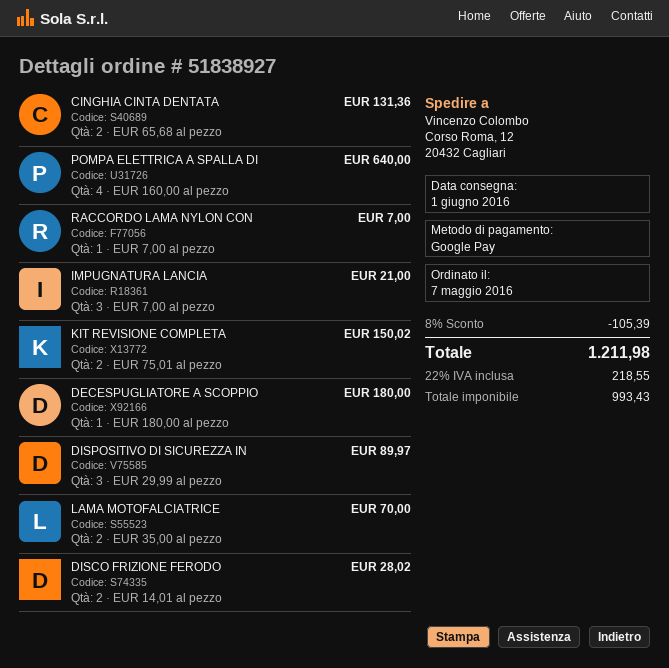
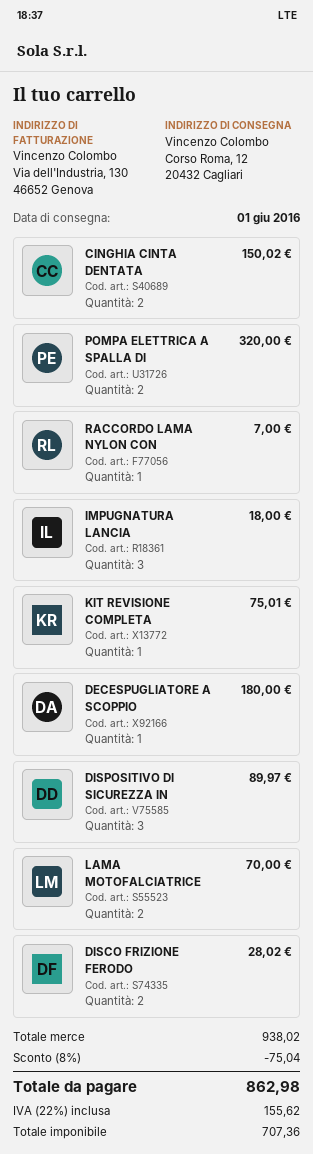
CINGHIA CINTA DENTATA: 2 for 131.36 -> 2 for 150.02
POMPA ELETTRICA A SPALLA DI: 4 for 640.00 -> 2 for 320.00
IMPUGNATURA LANCIA: 3 for 21.00 -> 3 for 18.00
KIT REVISIONE COMPLETA: 2 for 150.02 -> 1 for 75.01
discount: 8% = 105.39 -> 8% = 75.04
net: 993.43 -> 707.36
tax: 22% = 218.55 -> 22% = 155.62
total: 1211.98 -> 862.98

